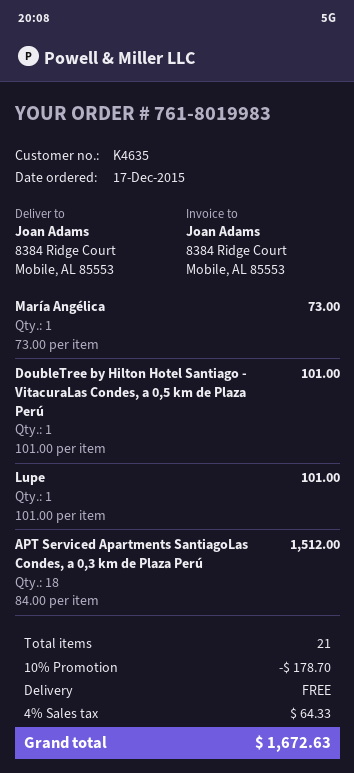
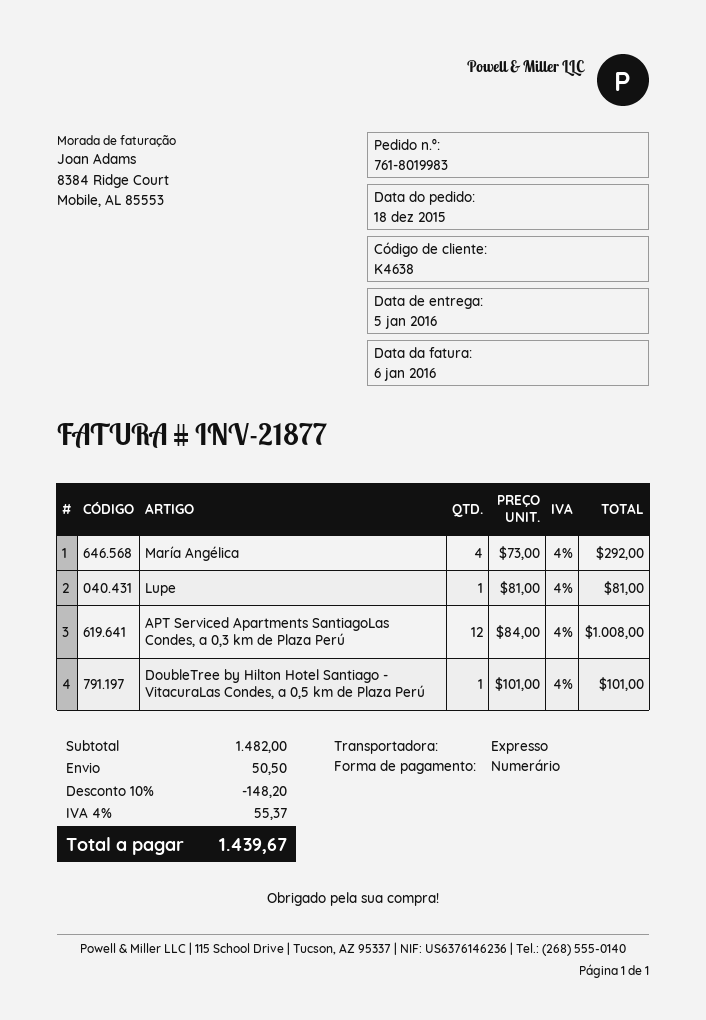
order date: 2015-12-17 -> 2015-12-18
customer number: K4635 -> K4638
María Angélica: 1 x 73.00 = 73.00 -> 4 x 73.00 = 292.00
Lupe: 1 x 101.00 = 101.00 -> 1 x 81.00 = 81.00
APT Serviced Apartments SantiagoLas Condes, a 0,3 km de Plaza Perú: 18 x 84.00 = 1512.00 -> 12 x 84.00 = 1008.00
discount: 10% = 178.70 -> 10% = 148.20
shipping: 0.00 -> 50.50
tax: 4% = 64.33 -> 4% = 55.37
total: 1672.63 -> 1439.67

